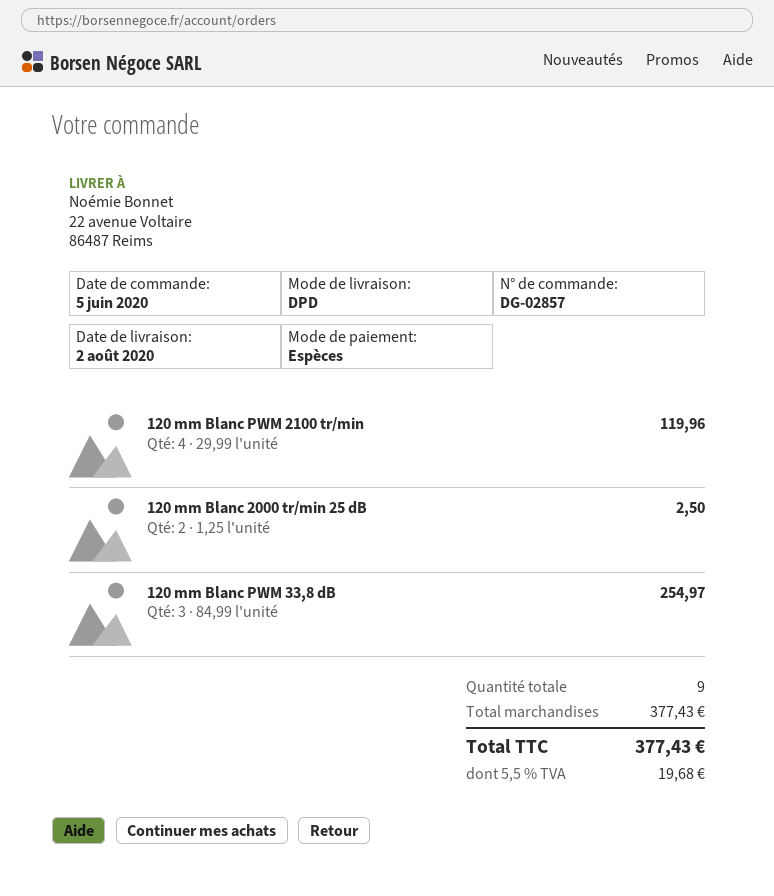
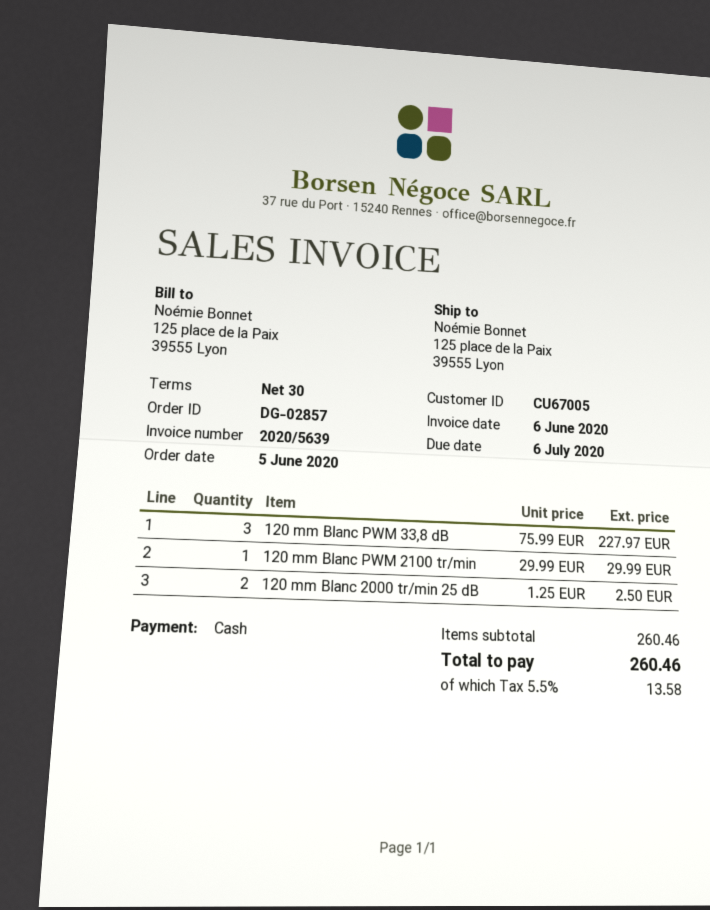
ship to: 22 avenue Voltaire, 86487 Reims -> 125 place de la Paix, 39555 Lyon
120 mm Blanc PWM 2100 tr/min: 4 x 29.99 = 119.96 -> 1 x 29.99 = 29.99
120 mm Blanc PWM 33,8 dB: 3 x 84.99 = 254.97 -> 3 x 75.99 = 227.97
subtotal: 377.43 -> 260.46
tax: 5.5% = 19.68 -> 5.5% = 13.58
total: 377.43 -> 260.46

